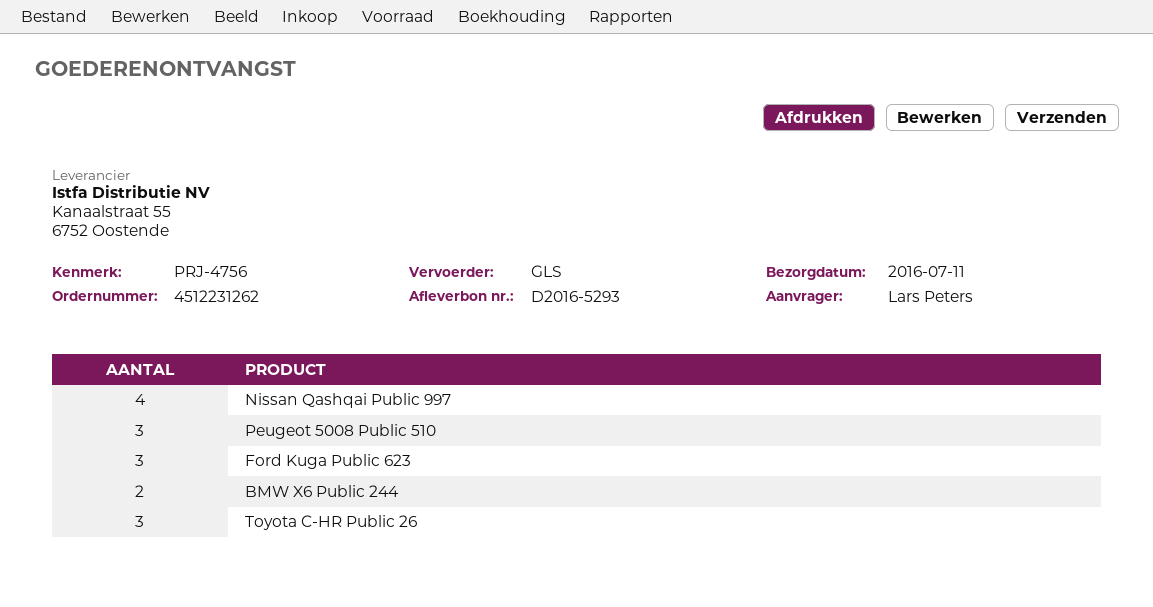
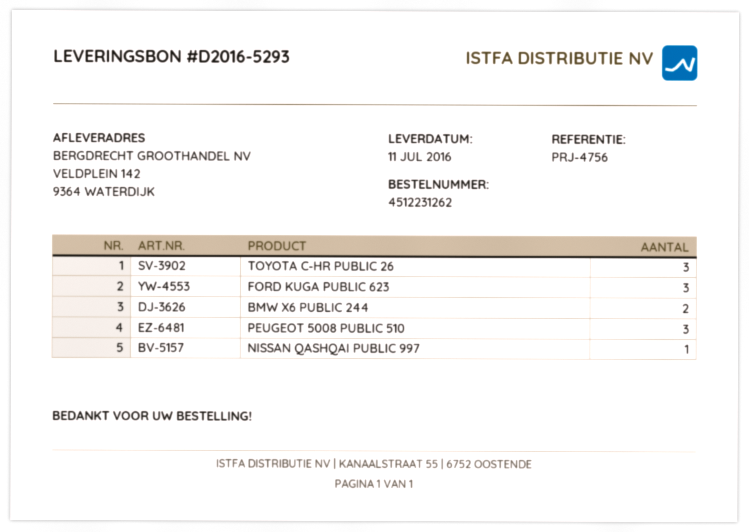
Nissan Qashqai Public 997: 4 -> 1

